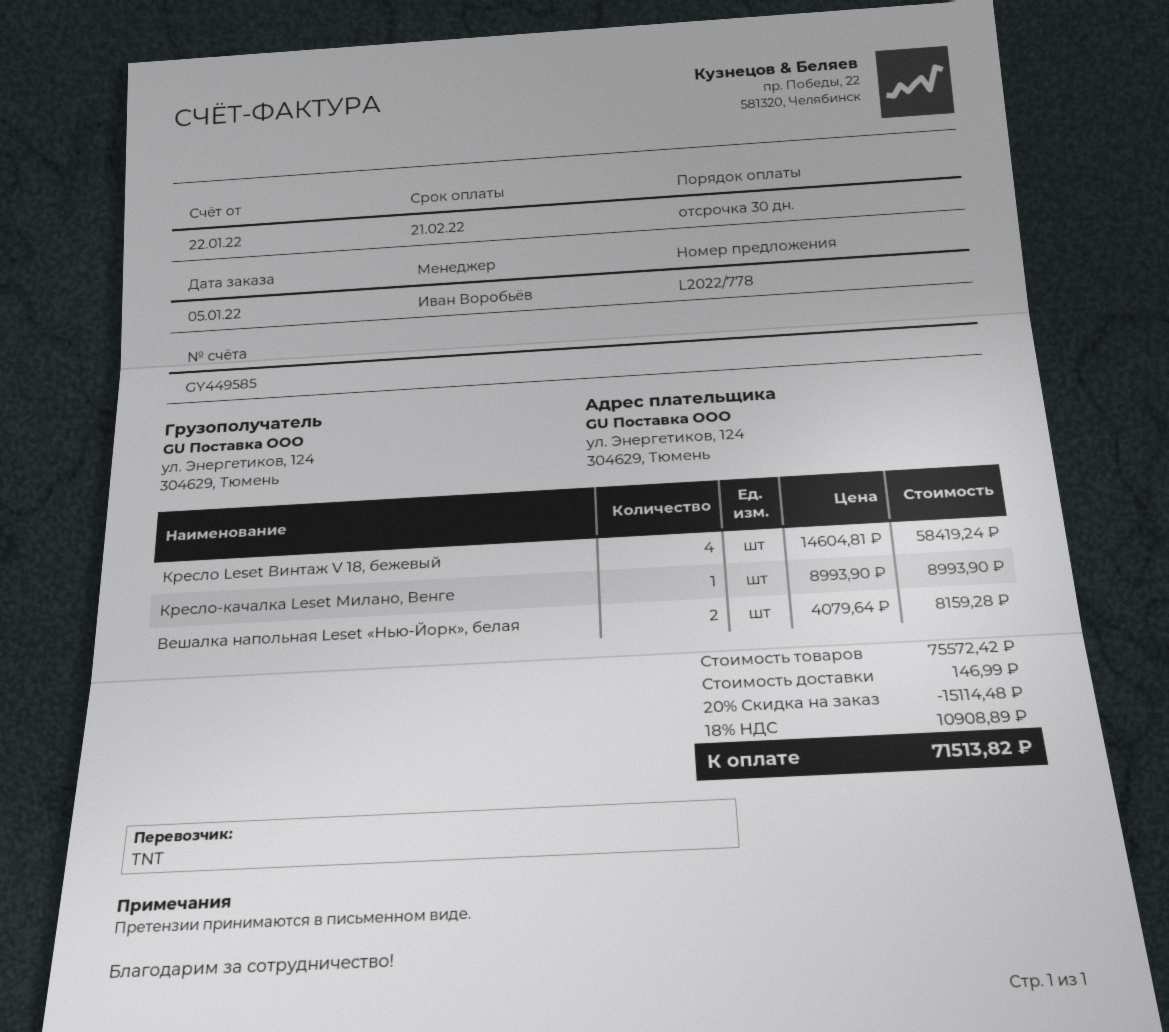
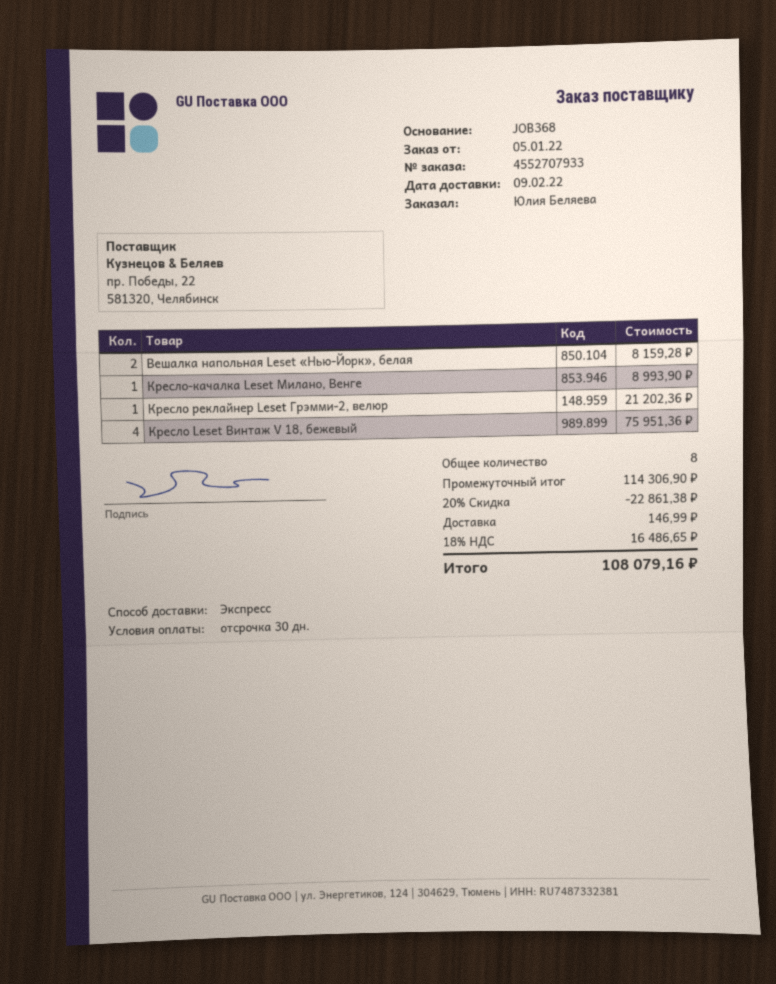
shipping method: TNT -> express
Кресло Leset Винтаж V 18, бежевый: 4 for 58419.24 -> 4 for 75951.36
Кресло реклайнер Leset Грэмми-2, велюр: none -> 1 for 21202.36
subtotal: 75572.42 -> 114306.90
discount: 20% = 15114.48 -> 20% = 22861.38
tax: 18% = 10908.89 -> 18% = 16486.65
total: 71513.82 -> 108079.16

